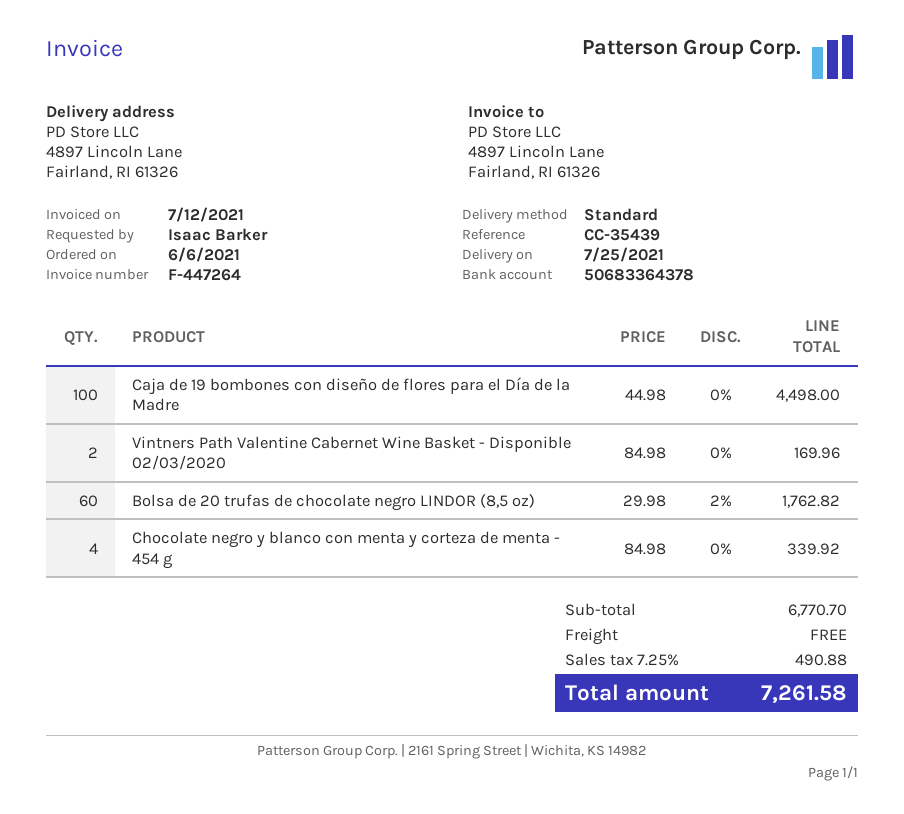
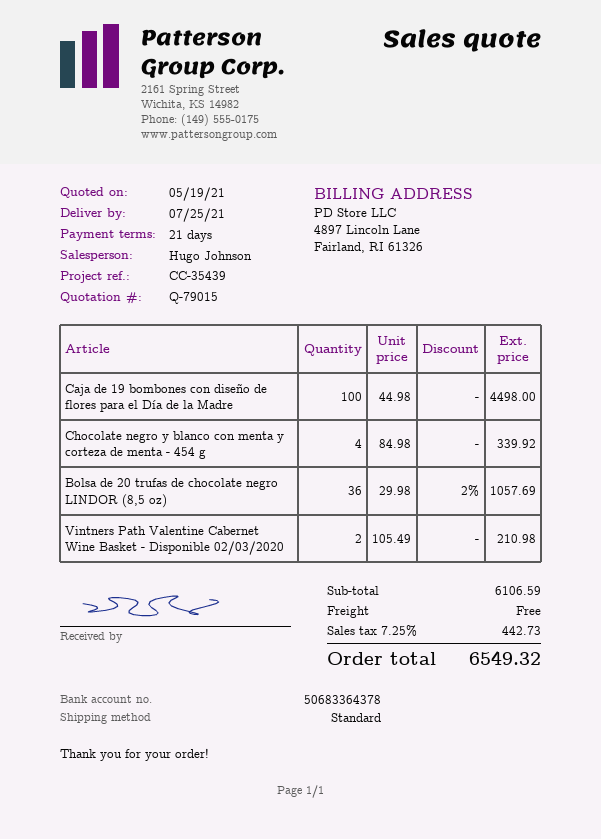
Vintners Path Valentine Cabernet Wine Basket - Disponible 02/03/2020: 2 x 84.98 = 169.96 -> 2 x 105.49 = 210.98
Bolsa de 20 trufas de chocolate negro LINDOR (8,5 oz): 60 x 29.98 - 2% = 1762.82 -> 36 x 29.98 - 2% = 1057.69
subtotal: 6770.70 -> 6106.59
tax: 7.25% = 490.88 -> 7.25% = 442.73
total: 7261.58 -> 6549.32

